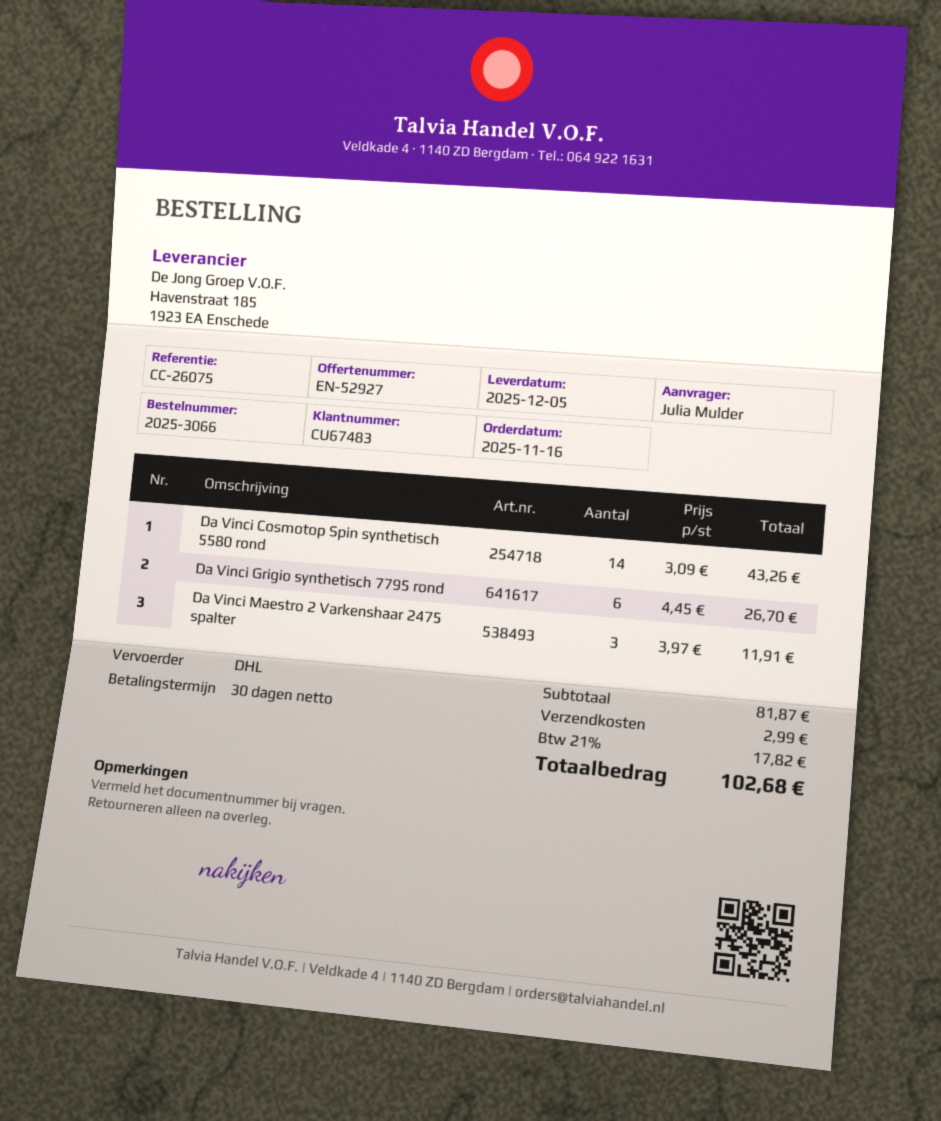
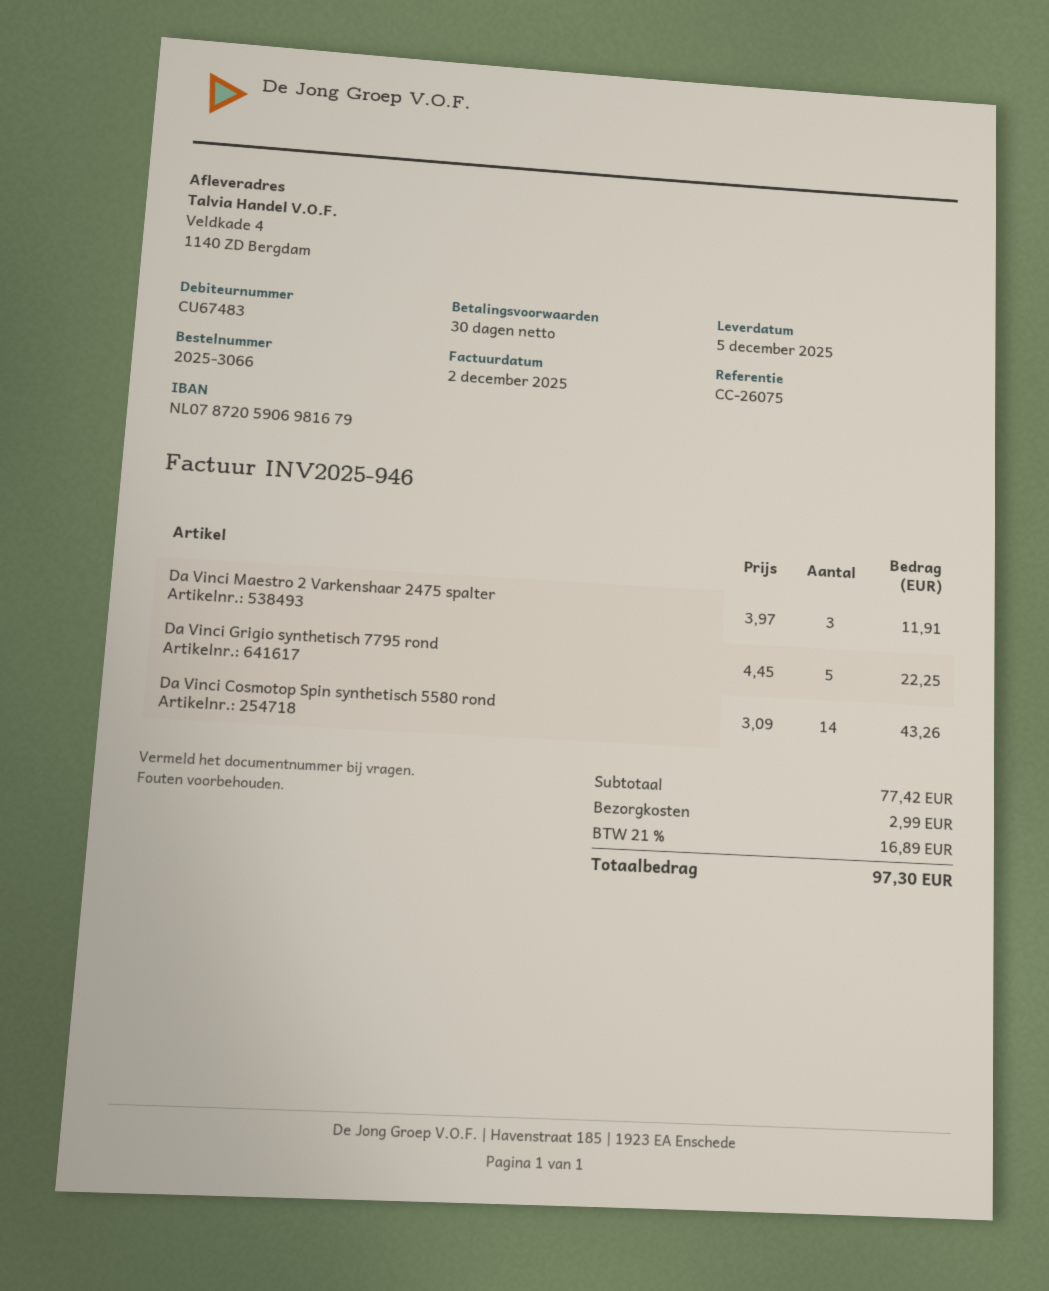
Da Vinci Grigio synthetisch 7795 rond: 6 x 4.45 = 26.70 -> 5 x 4.45 = 22.25
subtotal: 81.87 -> 77.42
tax: 21% = 17.82 -> 21% = 16.89
total: 102.68 -> 97.30

